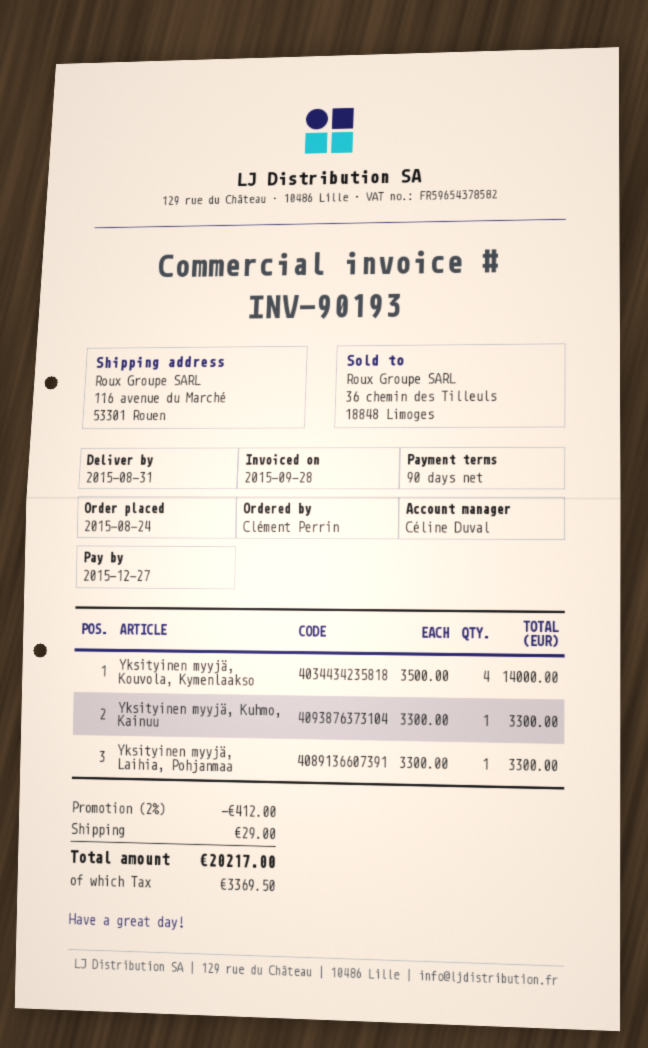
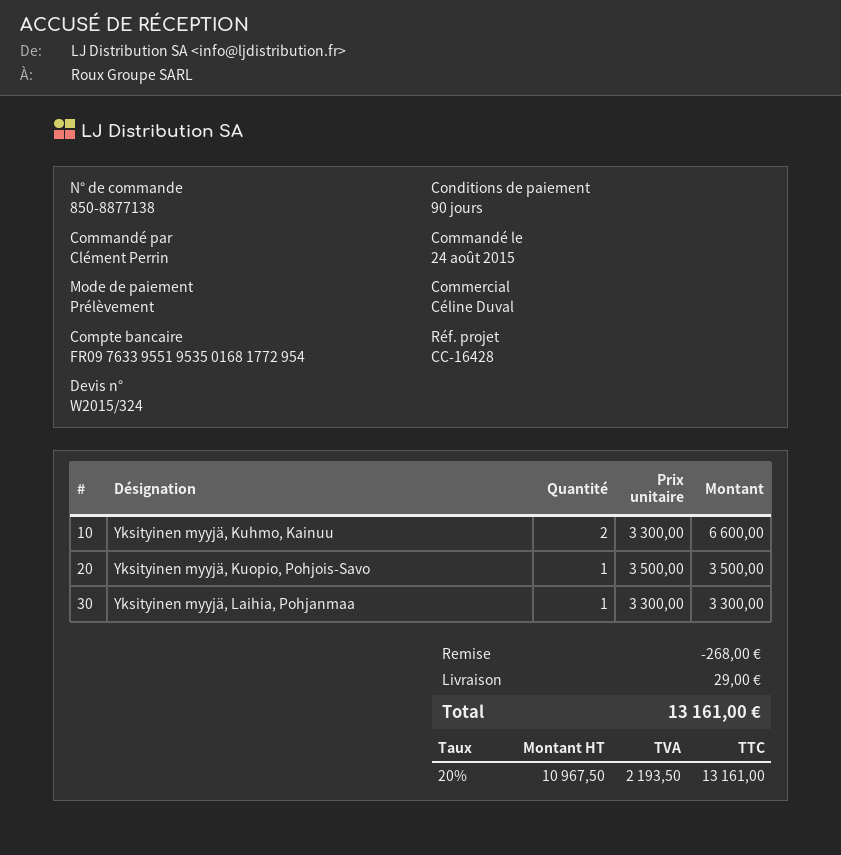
Yksityinen myyjä, Kouvola, Kymenlaakso: 4 x 3500.00 = 14000.00 -> none
Yksityinen myyjä, Kuhmo, Kainuu: 1 x 3300.00 = 3300.00 -> 2 x 3300.00 = 6600.00
Yksityinen myyjä, Kuopio, Pohjois-Savo: none -> 1 x 3500.00 = 3500.00
discount: 412.00 -> 268.00
tax: 3369.50 -> 2193.50
total: 20217.00 -> 13161.00

